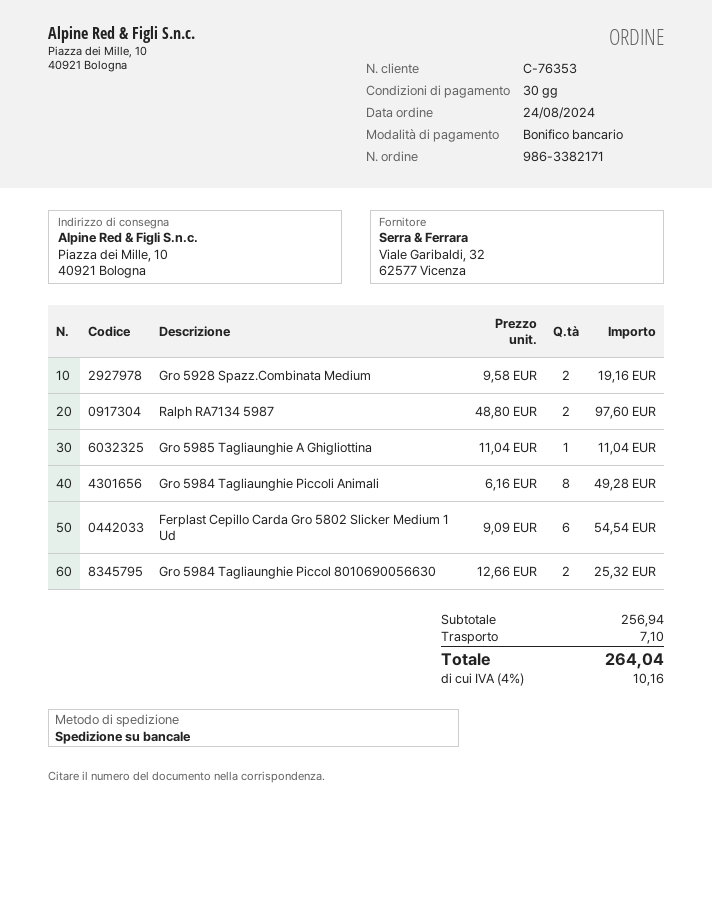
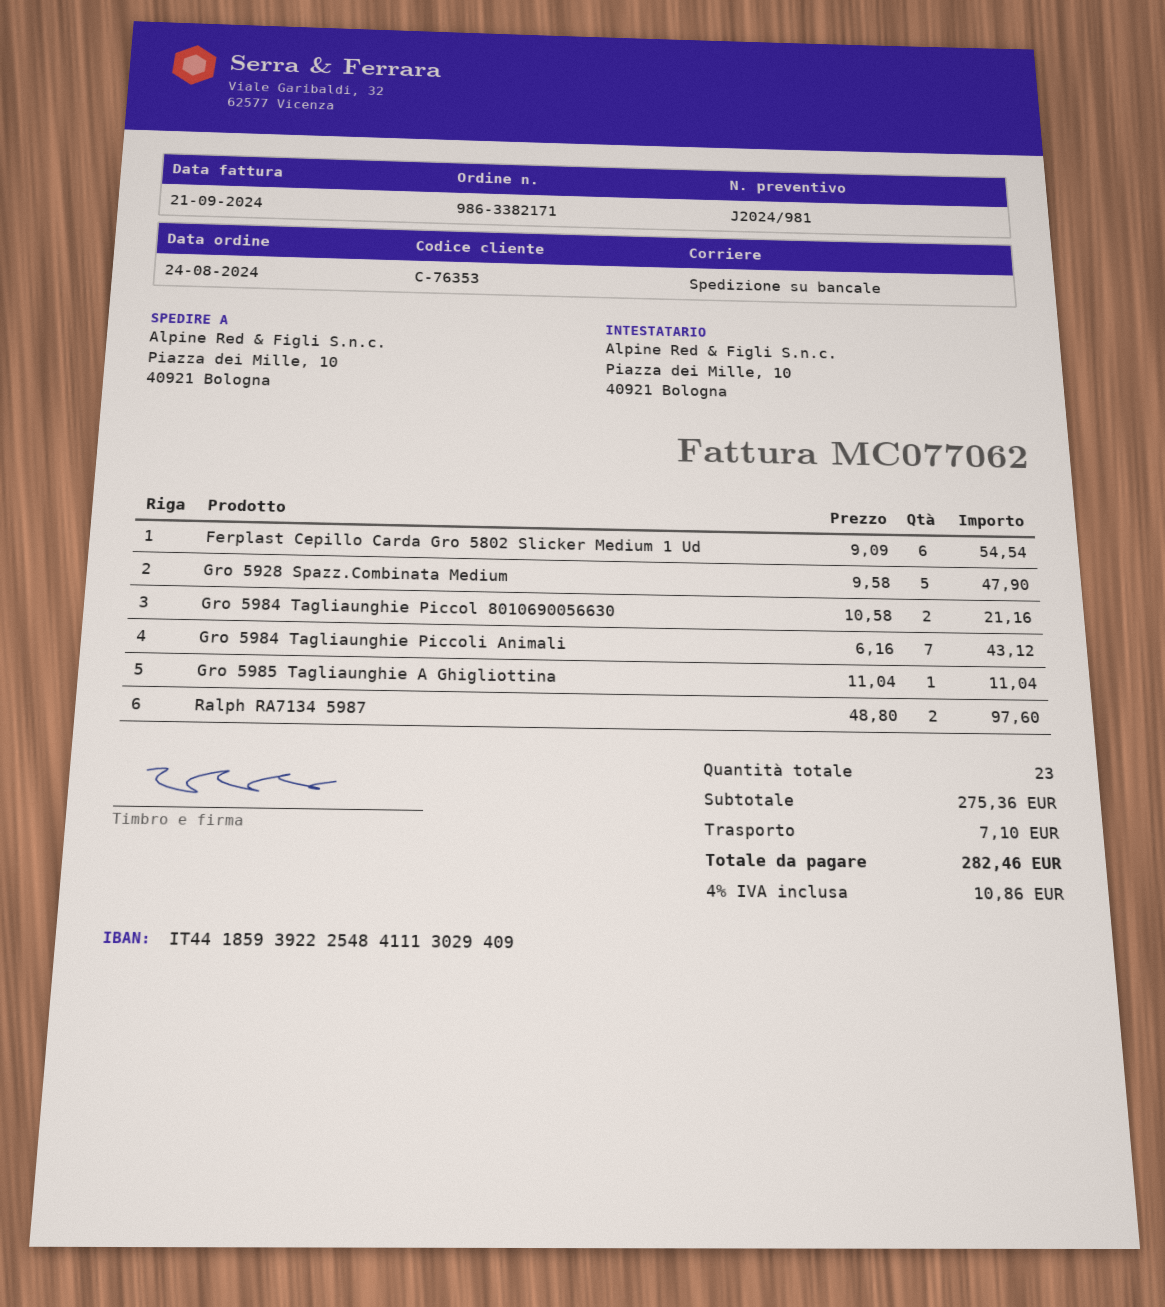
Gro 5928 Spazz.Combinata Medium: 2 x 9.58 = 19.16 -> 5 x 9.58 = 47.90
Gro 5984 Tagliaunghie Piccoli Animali: 8 x 6.16 = 49.28 -> 7 x 6.16 = 43.12
Gro 5984 Tagliaunghie Piccol 8010690056630: 2 x 12.66 = 25.32 -> 2 x 10.58 = 21.16
subtotal: 256.94 -> 275.36
tax: 4% = 10.16 -> 4% = 10.86
total: 264.04 -> 282.46

